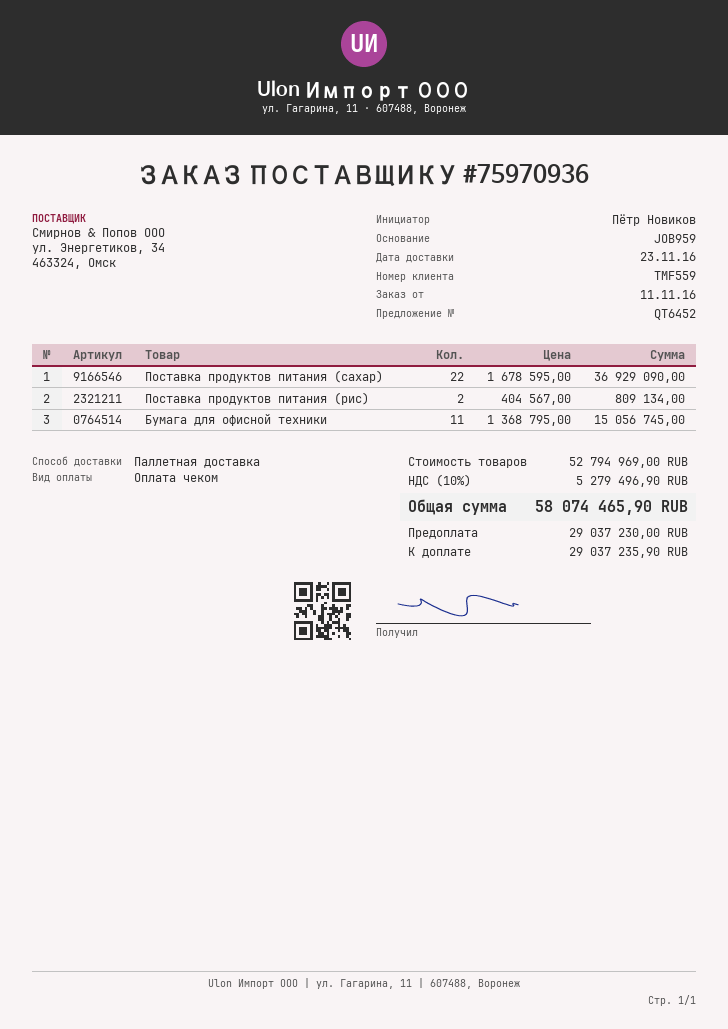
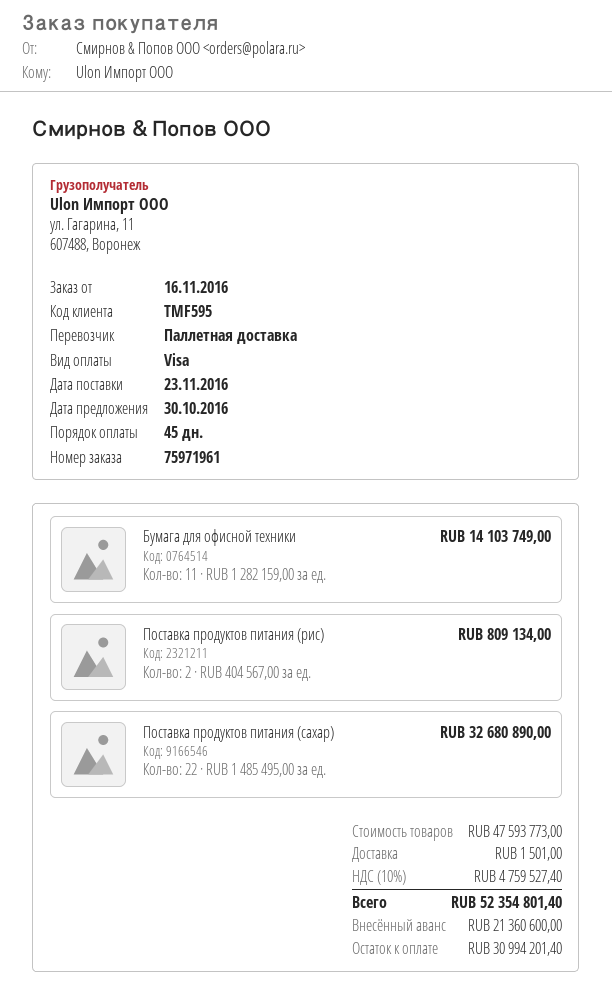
order number: 75970936 -> 75971961
order date: 2016-11-11 -> 2016-11-16
customer number: TMF559 -> TMF595
payment method: cheque -> Visa
Поставка продуктов питания (сахар): 22 x 1678595.00 = 36929090.00 -> 22 x 1485495.00 = 32680890.00
Бумага для офисной техники: 11 x 1368795.00 = 15056745.00 -> 11 x 1282159.00 = 14103749.00
subtotal: 52794969.00 -> 47593773.00
shipping: none -> 1501.00
tax: 10% = 5279496.90 -> 10% = 4759527.40
total: 58074465.90 -> 52354801.40
deposit: 29037230.00 -> 21360600.00
balance: 29037235.90 -> 30994201.40

